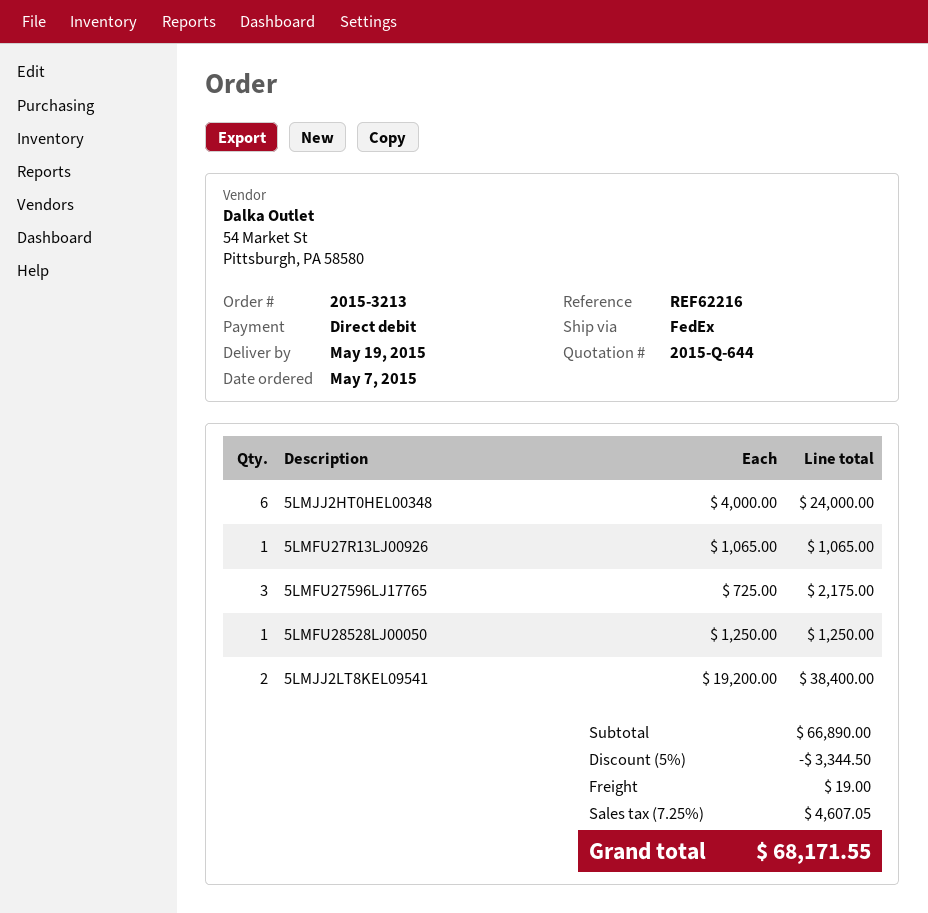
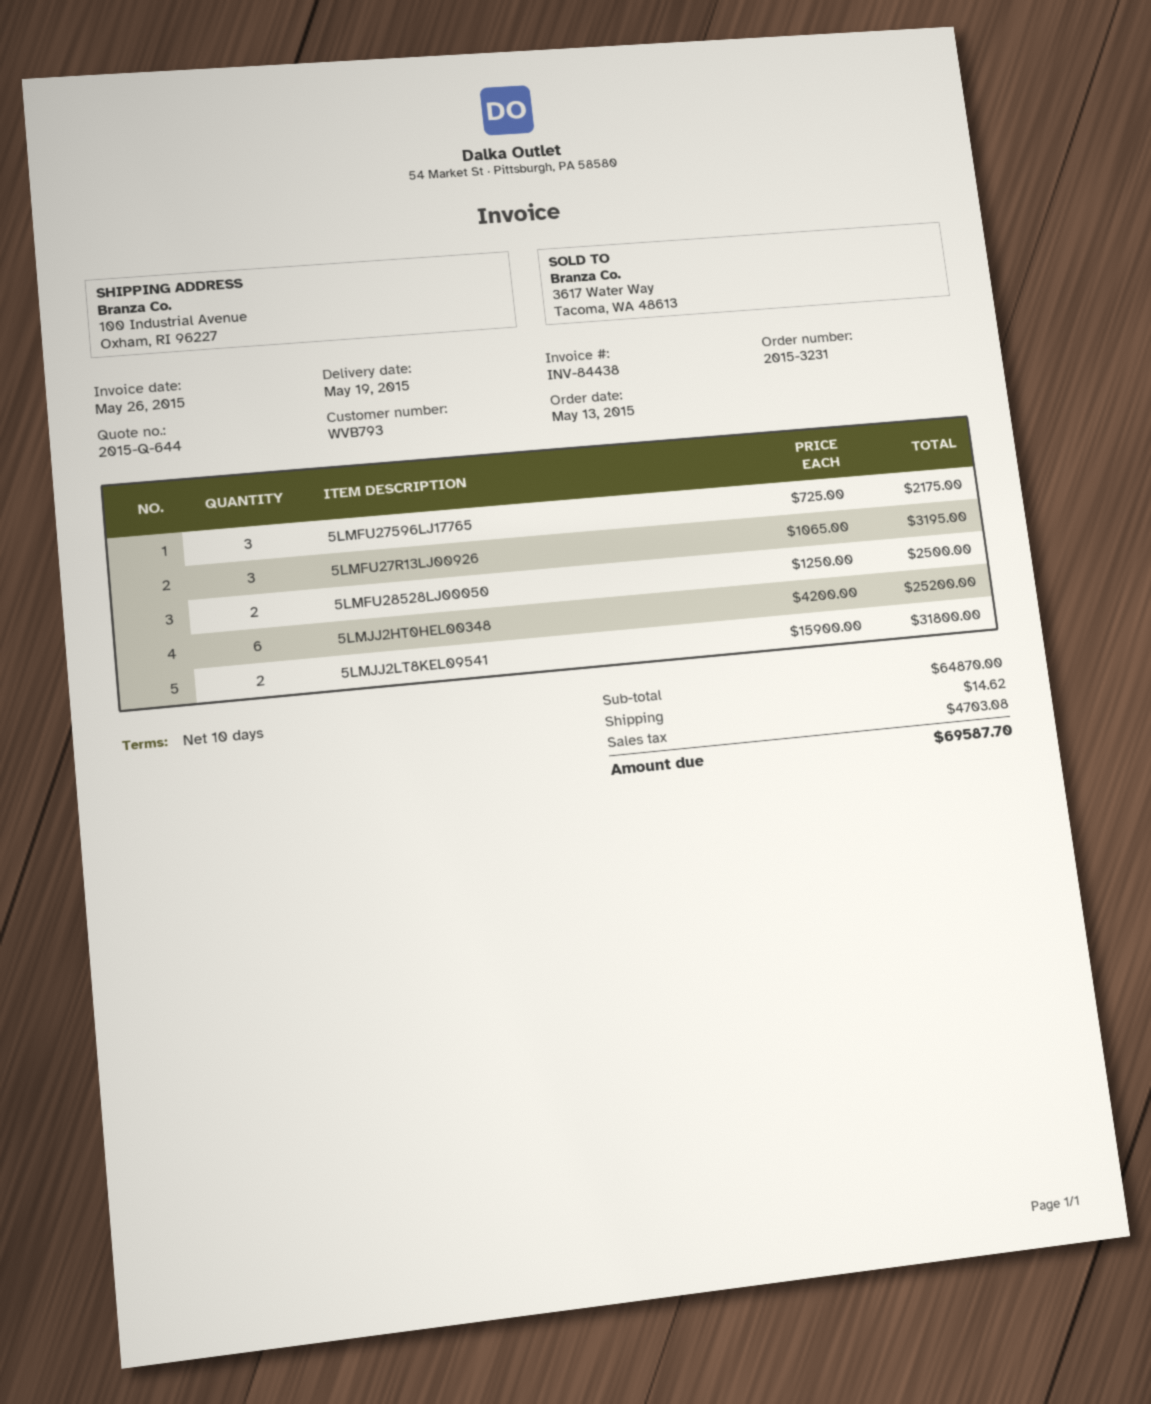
order number: 2015-3213 -> 2015-3231
order date: 2015-05-07 -> 2015-05-13
5LMJJ2HT0HEL00348: 6 x 4000.00 = 24000.00 -> 6 x 4200.00 = 25200.00
5LMFU27R13LJ00926: 1 x 1065.00 = 1065.00 -> 3 x 1065.00 = 3195.00
5LMFU28528LJ00050: 1 x 1250.00 = 1250.00 -> 2 x 1250.00 = 2500.00
5LMJJ2LT8KEL09541: 2 x 19200.00 = 38400.00 -> 2 x 15900.00 = 31800.00
subtotal: 66890.00 -> 64870.00
discount: 5% = 3344.50 -> none
shipping: 19.00 -> 14.62
tax: 4607.05 -> 4703.08
total: 68171.55 -> 69587.70

